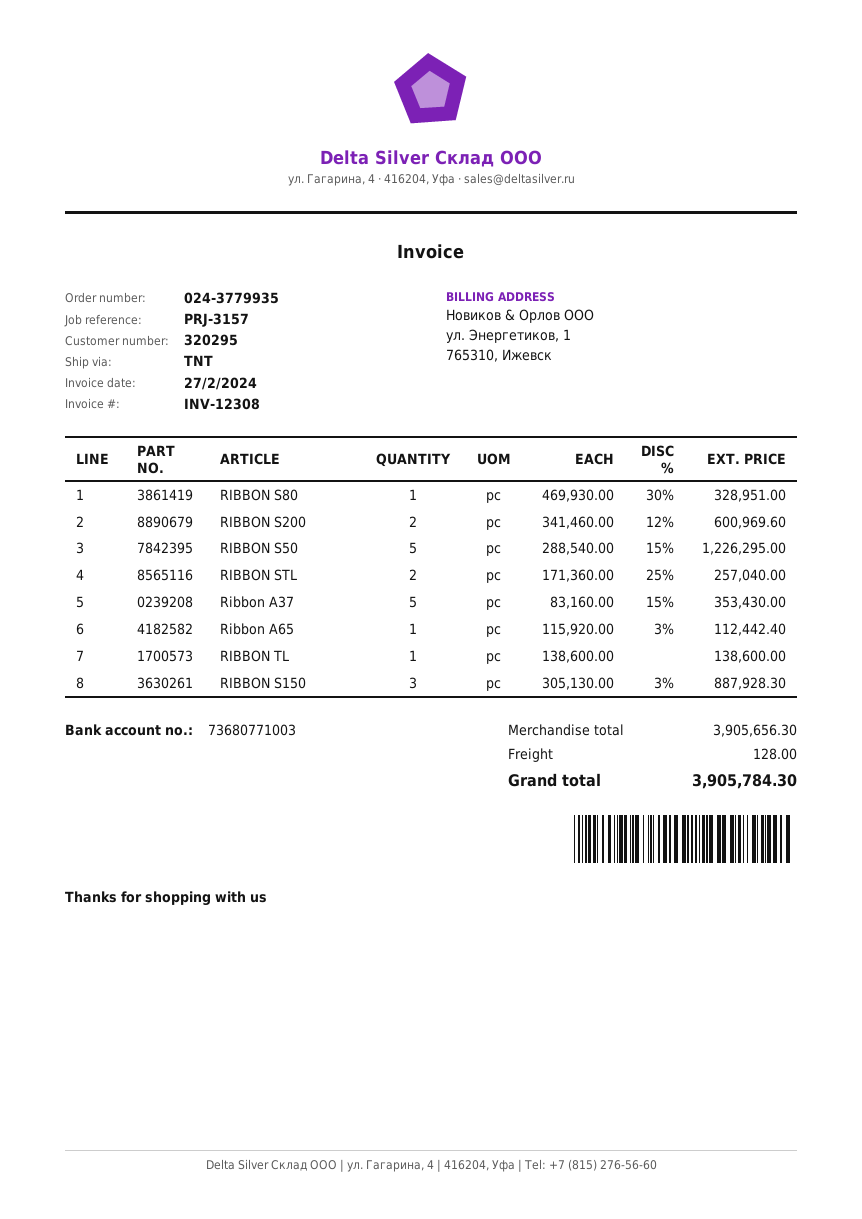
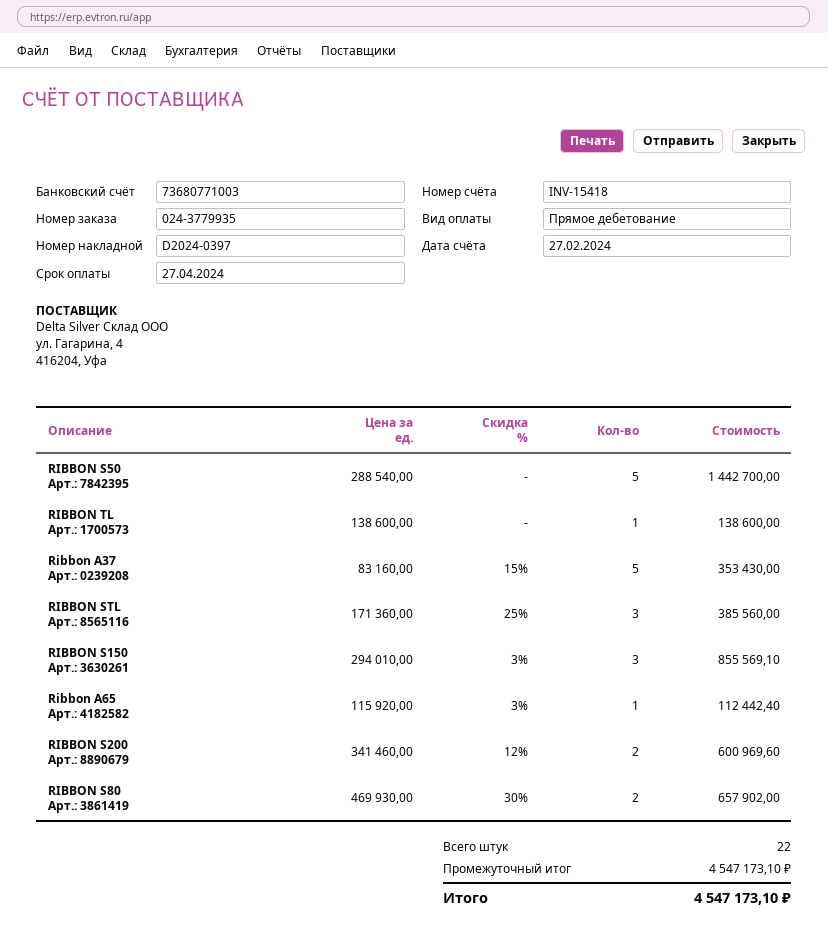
invoice number: INV-12308 -> INV-15418
RIBBON S80: 1 x 469930.00 - 30% = 328951.00 -> 2 x 469930.00 - 30% = 657902.00
RIBBON S50: 5 x 288540.00 - 15% = 1226295.00 -> 5 x 288540.00 = 1442700.00
RIBBON STL: 2 x 171360.00 - 25% = 257040.00 -> 3 x 171360.00 - 25% = 385560.00
RIBBON S150: 3 x 305130.00 - 3% = 887928.30 -> 3 x 294010.00 - 3% = 855569.10
subtotal: 3905656.30 -> 4547173.10
shipping: 128.00 -> none
total: 3905784.30 -> 4547173.10

